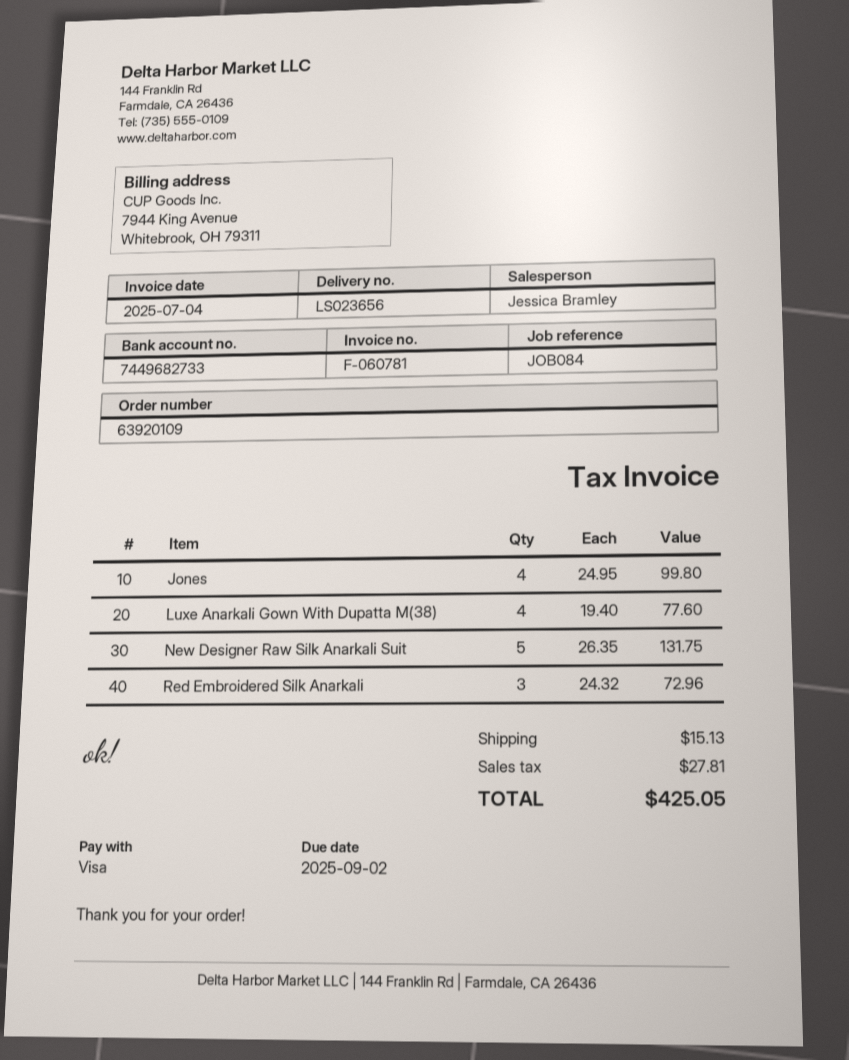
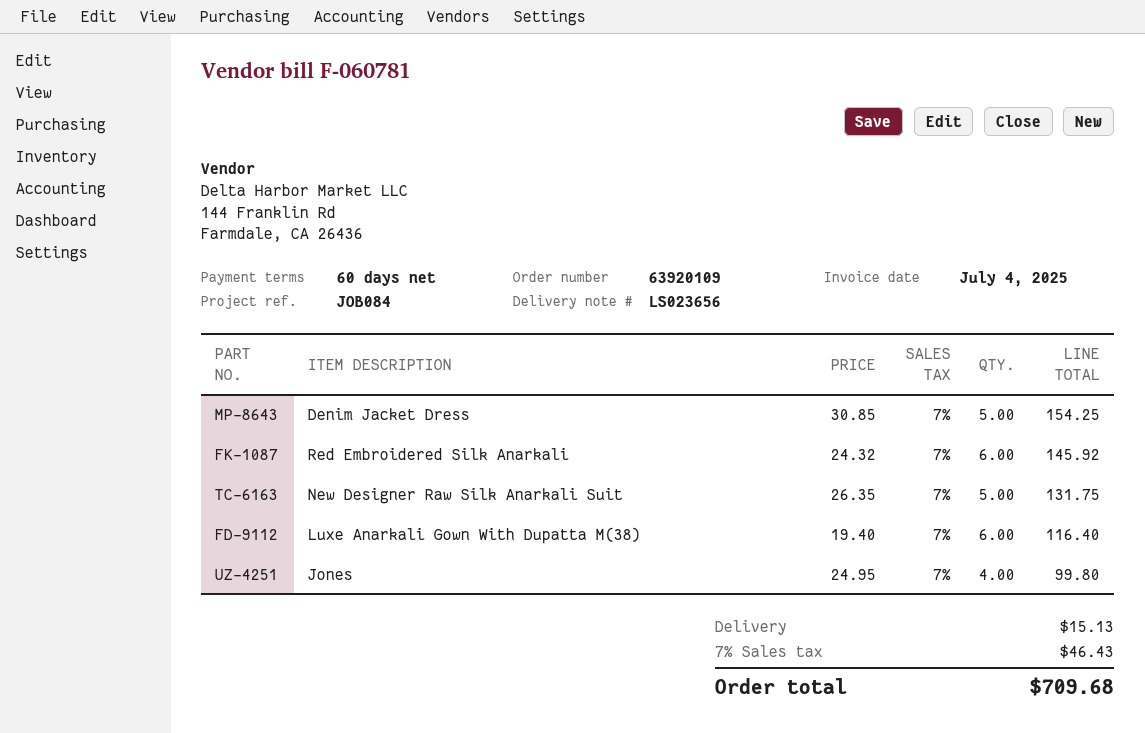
Luxe Anarkali Gown With Dupatta M(38): 4 x 19.40 = 77.60 -> 6 x 19.40 = 116.40
Red Embroidered Silk Anarkali: 3 x 24.32 = 72.96 -> 6 x 24.32 = 145.92
Denim Jacket Dress: none -> 5 x 30.85 = 154.25
tax: 27.81 -> 46.43
total: 425.05 -> 709.68

